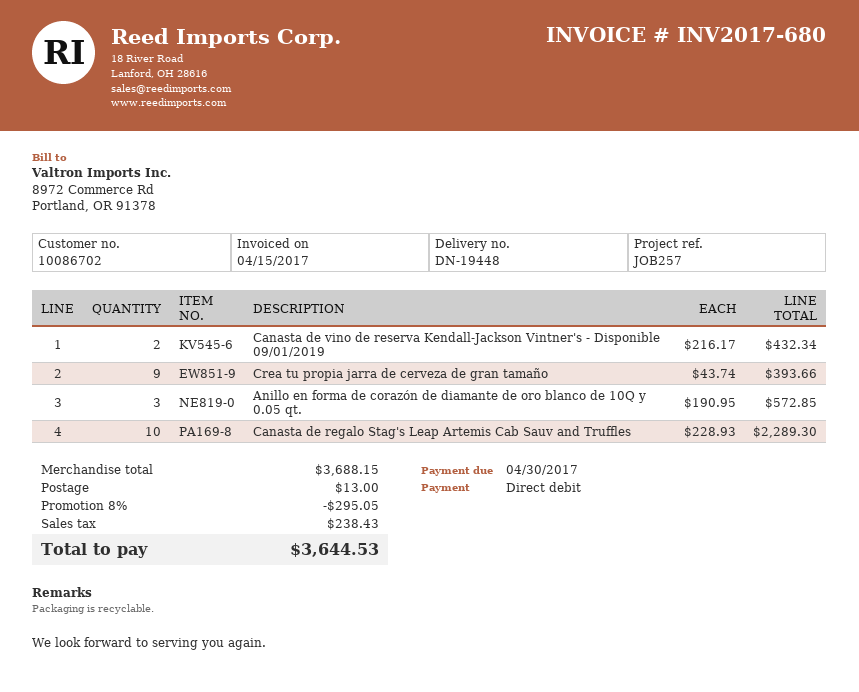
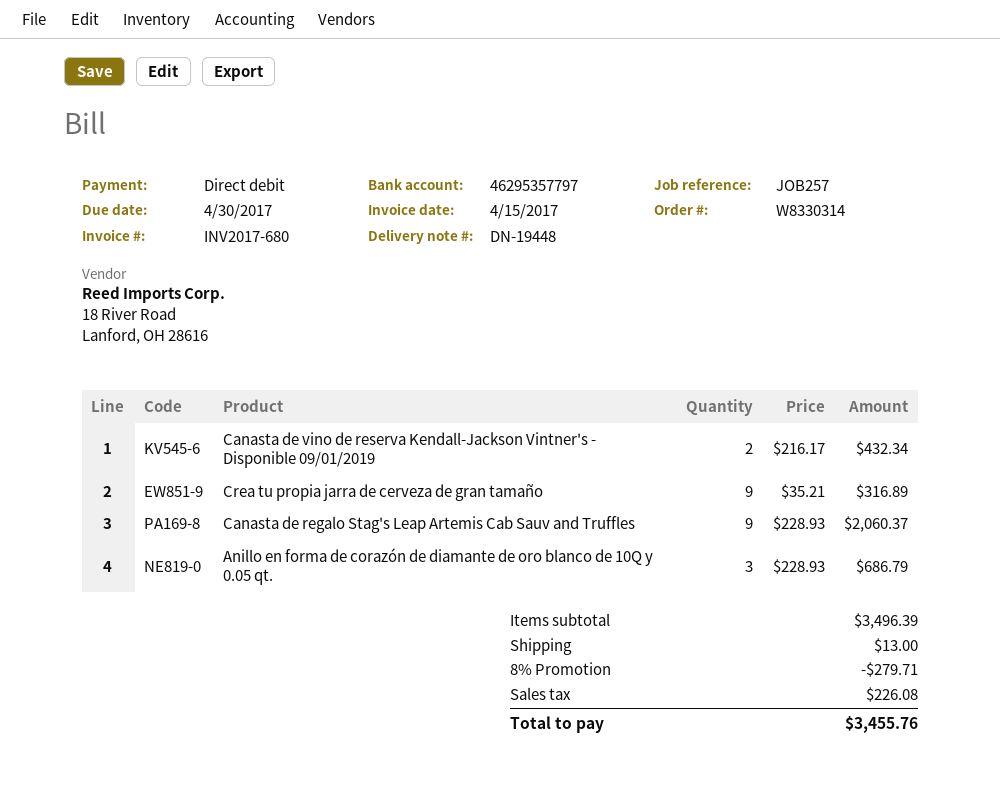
Crea tu propia jarra de cerveza de gran tamaño: 9 x 43.74 = 393.66 -> 9 x 35.21 = 316.89
Anillo en forma de corazón de diamante de oro blanco de 10Q y 0.05 qt.: 3 x 190.95 = 572.85 -> 3 x 228.93 = 686.79
Canasta de regalo Stag's Leap Artemis Cab Sauv and Truffles: 10 x 228.93 = 2289.30 -> 9 x 228.93 = 2060.37
subtotal: 3688.15 -> 3496.39
discount: 8% = 295.05 -> 8% = 279.71
tax: 238.43 -> 226.08
total: 3644.53 -> 3455.76

